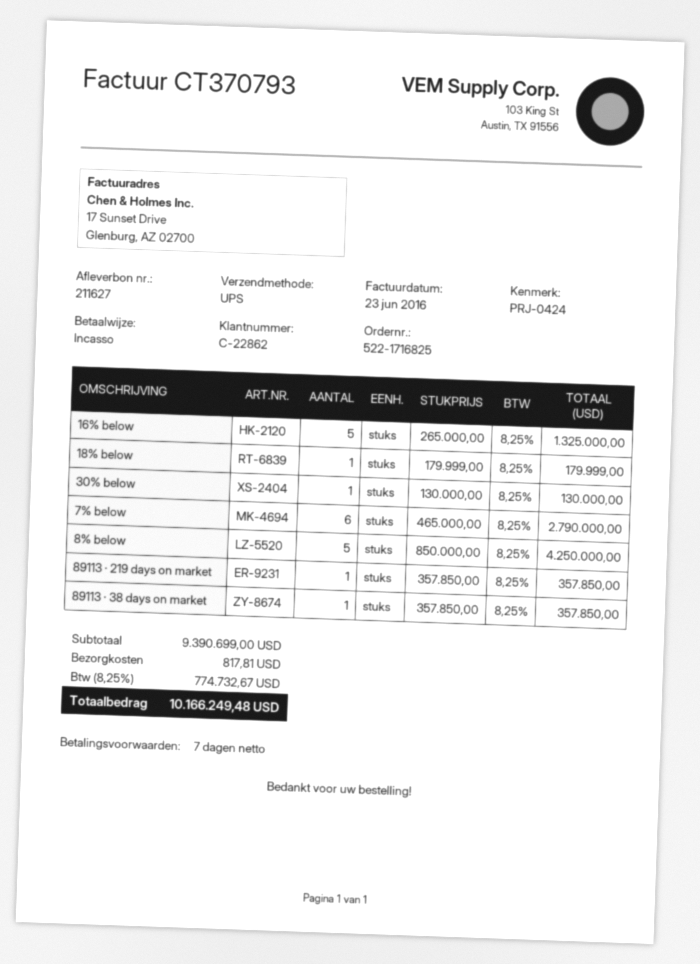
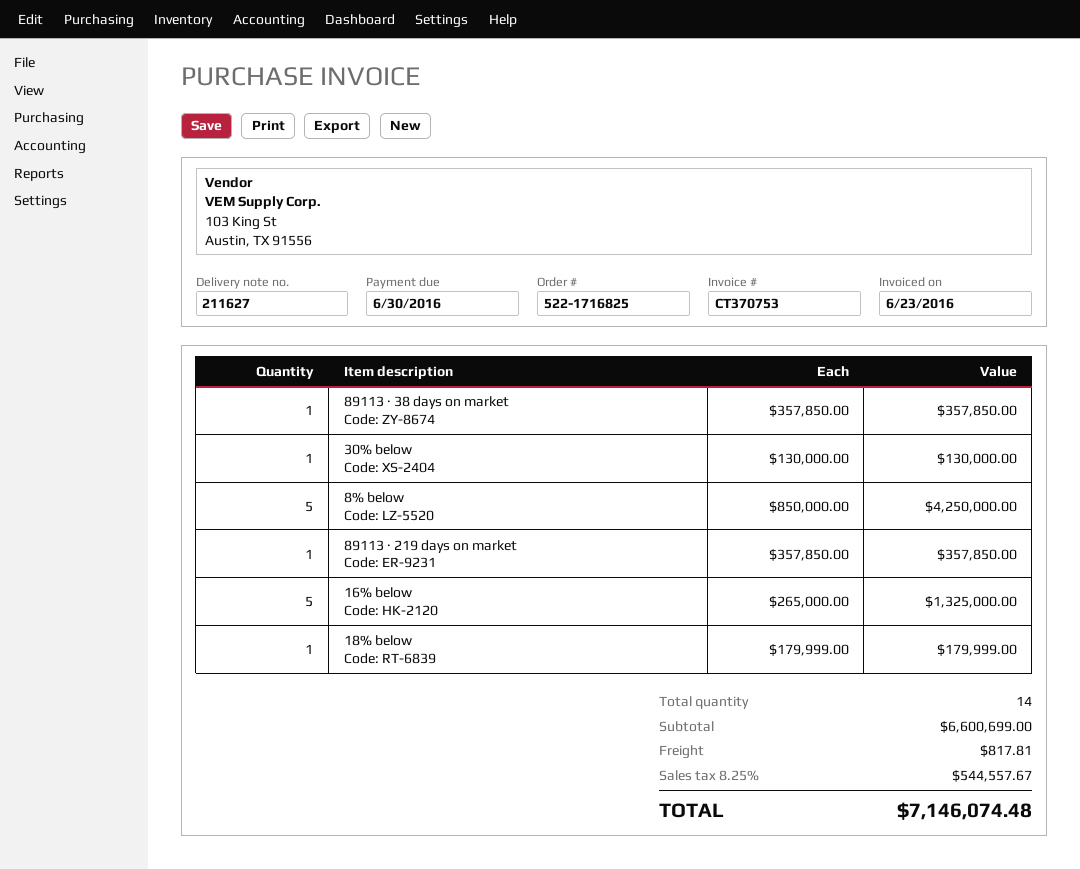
invoice number: CT370793 -> CT370753
7% below: 6 x 465000.00 = 2790000.00 -> none
subtotal: 9390699.00 -> 6600699.00
tax: 8.25% = 774732.67 -> 8.25% = 544557.67
total: 10166249.48 -> 7146074.48

